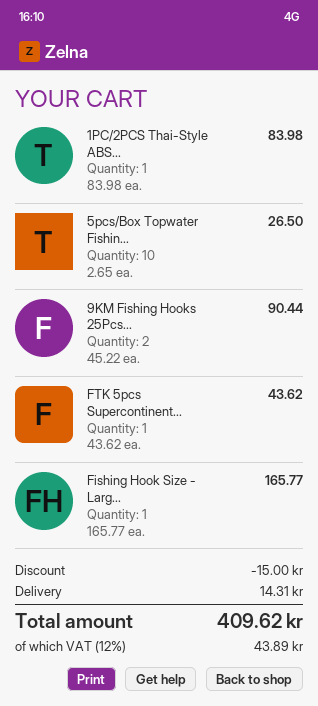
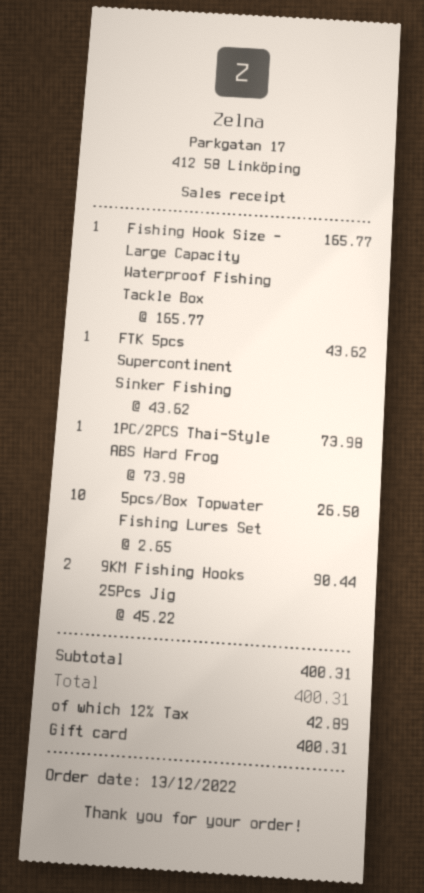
1PC/2PCS Thai-Style ABS...: 1 x 83.98 = 83.98 -> 1 x 73.98 = 73.98
discount: 15.00 -> none
shipping: 14.31 -> none
tax: 12% = 43.89 -> 12% = 42.89
total: 409.62 -> 400.31

